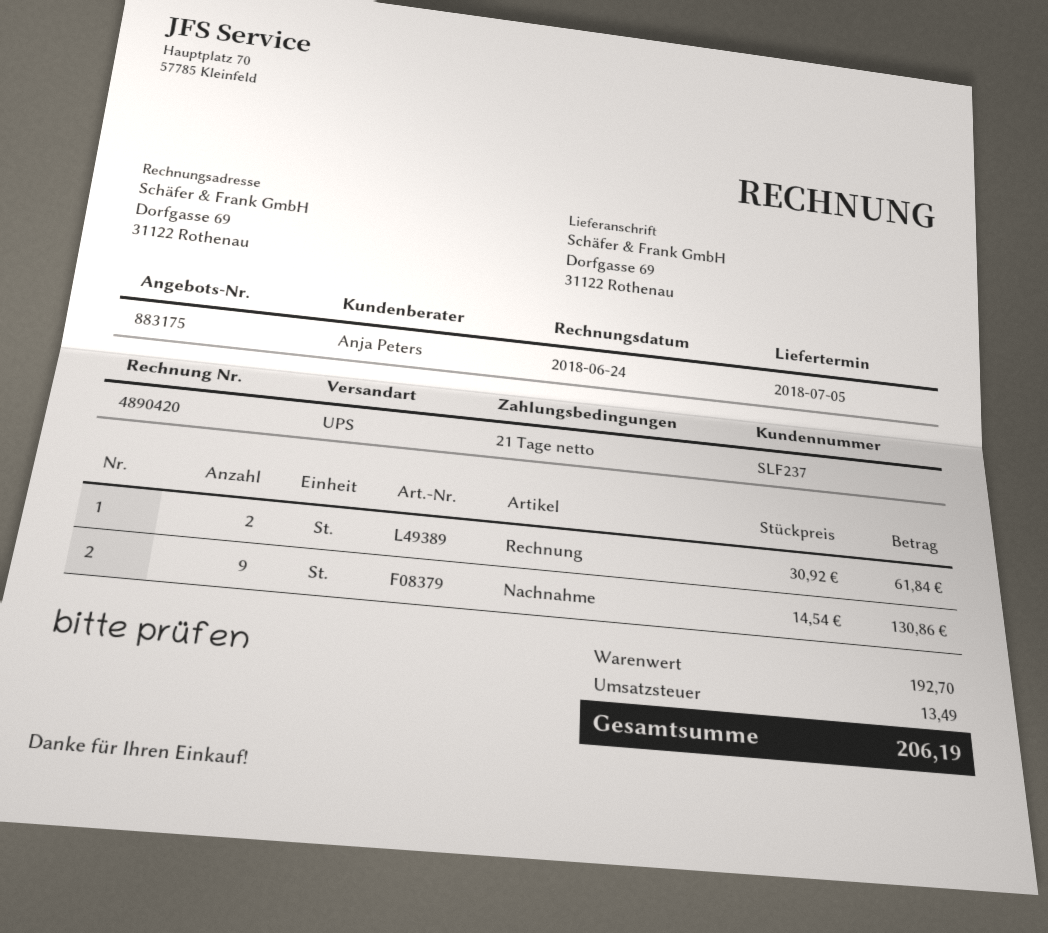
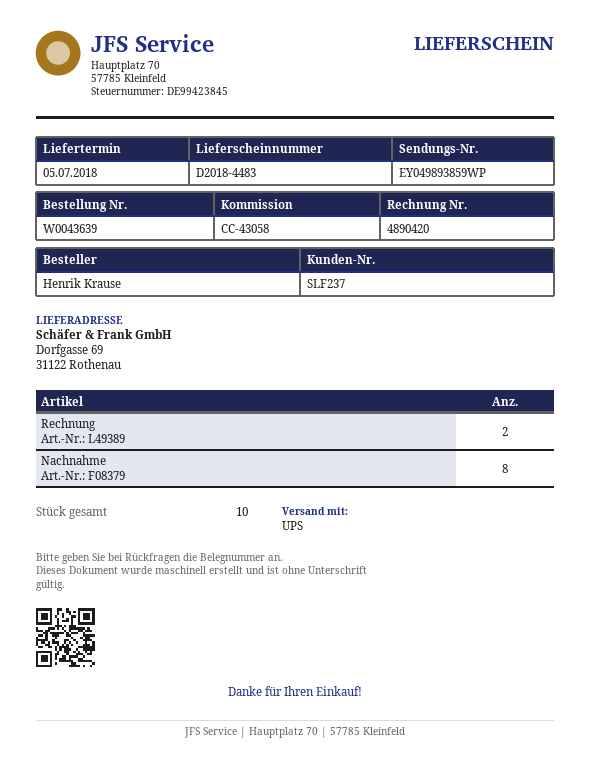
Nachnahme: 9 -> 8

